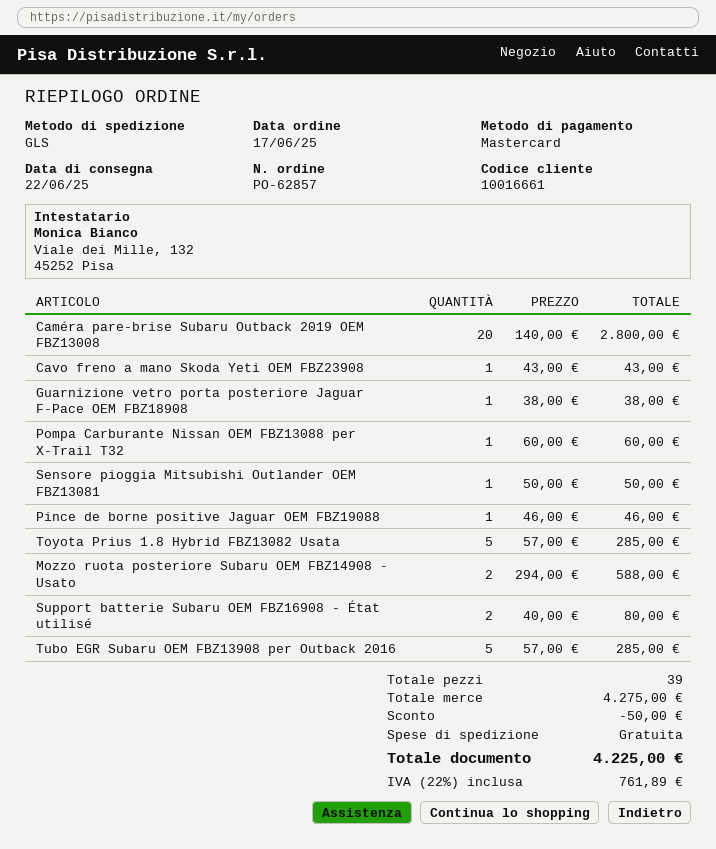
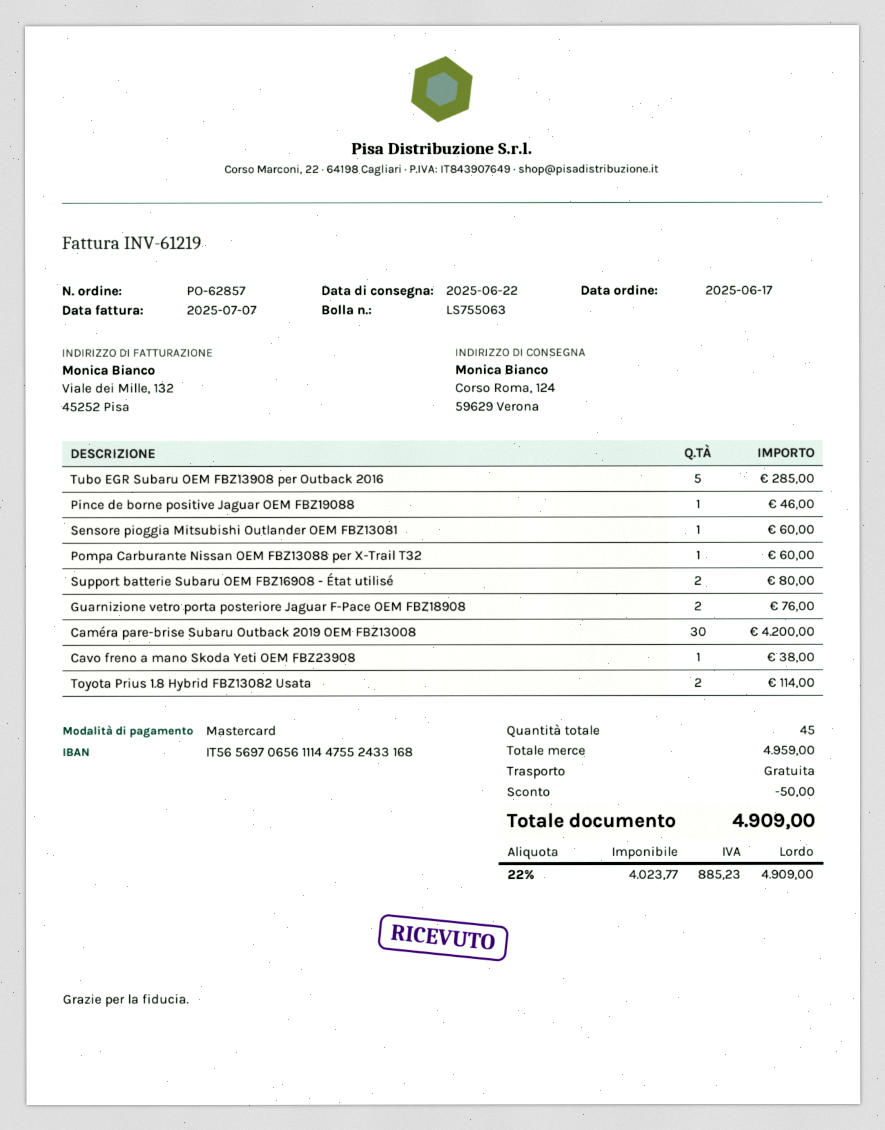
Caméra pare-brise Subaru Outback 2019 OEM FBZ13008: 20 for 2800.00 -> 30 for 4200.00
Cavo freno a mano Skoda Yeti OEM FBZ23908: 1 for 43.00 -> 1 for 38.00
Guarnizione vetro porta posteriore Jaguar F-Pace OEM FBZ18908: 1 for 38.00 -> 2 for 76.00
Sensore pioggia Mitsubishi Outlander OEM FBZ13081: 1 for 50.00 -> 1 for 60.00
Toyota Prius 1.8 Hybrid FBZ13082 Usata: 5 for 285.00 -> 2 for 114.00
Mozzo ruota posteriore Subaru OEM FBZ14908 - Usato: 2 for 588.00 -> none
total quantity: 39 -> 45
subtotal: 4275.00 -> 4959.00
tax: 22% = 761.89 -> 22% = 885.23
total: 4225.00 -> 4909.00

